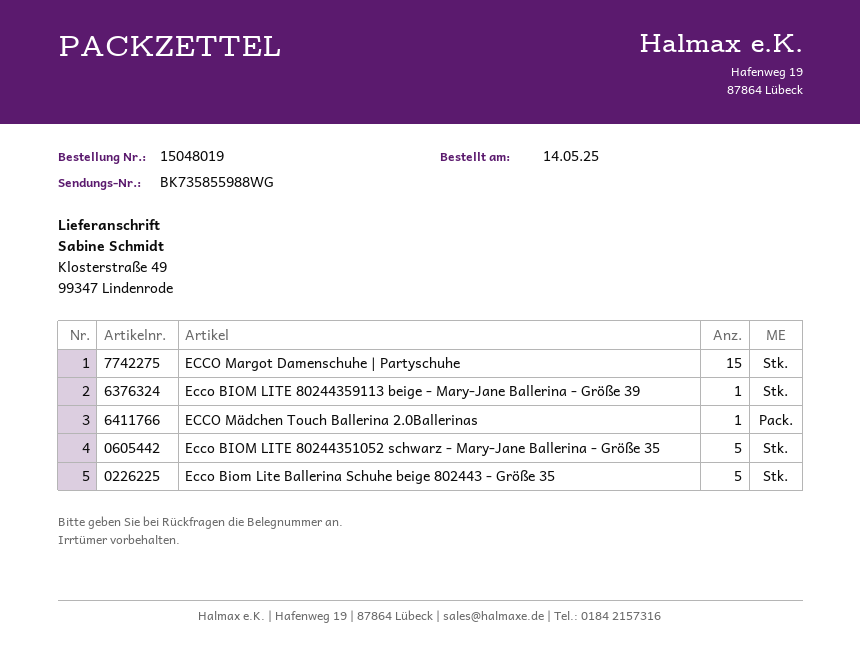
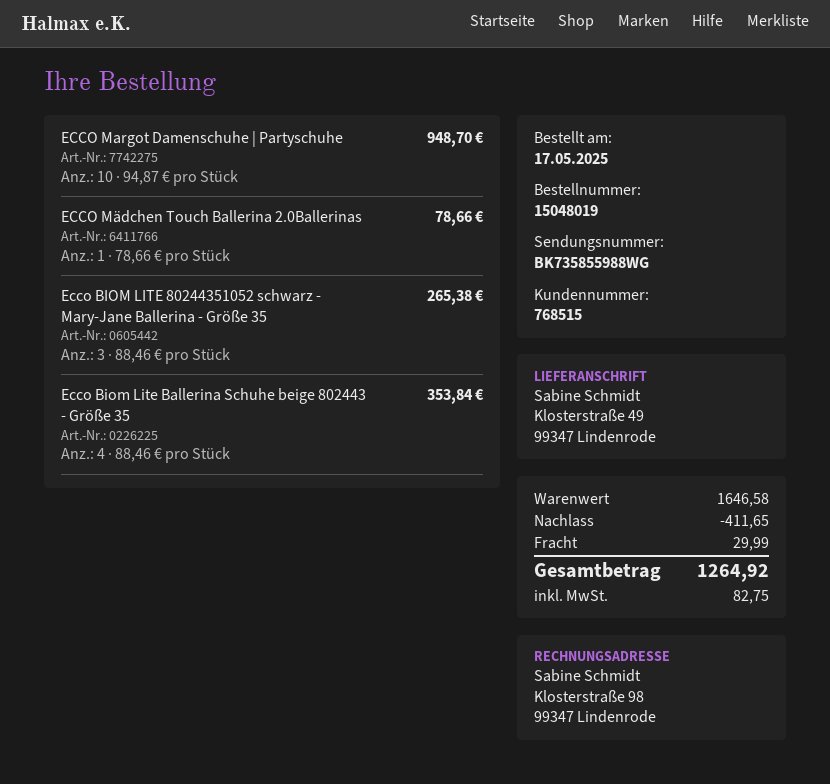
order date: 2025-05-14 -> 2025-05-17
ECCO Margot Damenschuhe | Partyschuhe: 15 -> 10
Ecco BIOM LITE 80244359113 beige - Mary-Jane Ballerina - Größe 39: 1 -> none
Ecco BIOM LITE 80244351052 schwarz - Mary-Jane Ballerina - Größe 35: 5 -> 3
Ecco Biom Lite Ballerina Schuhe beige 802443 - Größe 35: 5 -> 4

